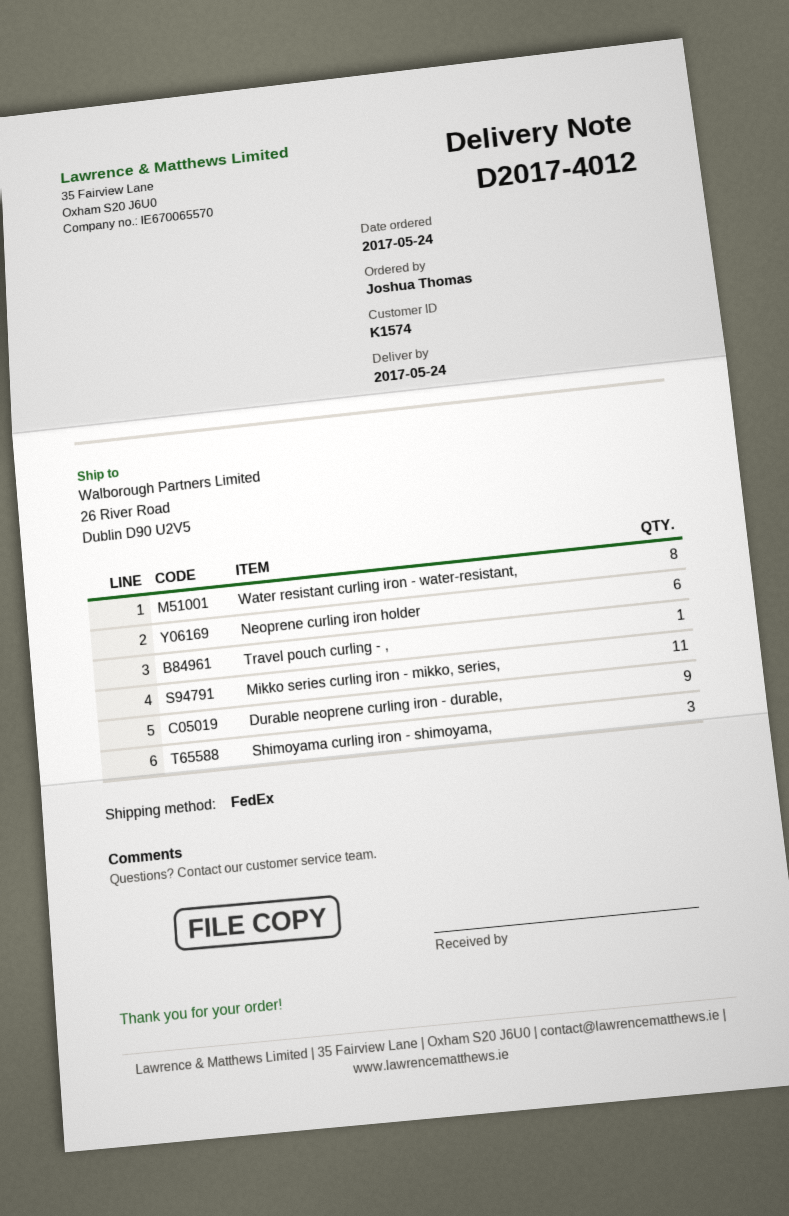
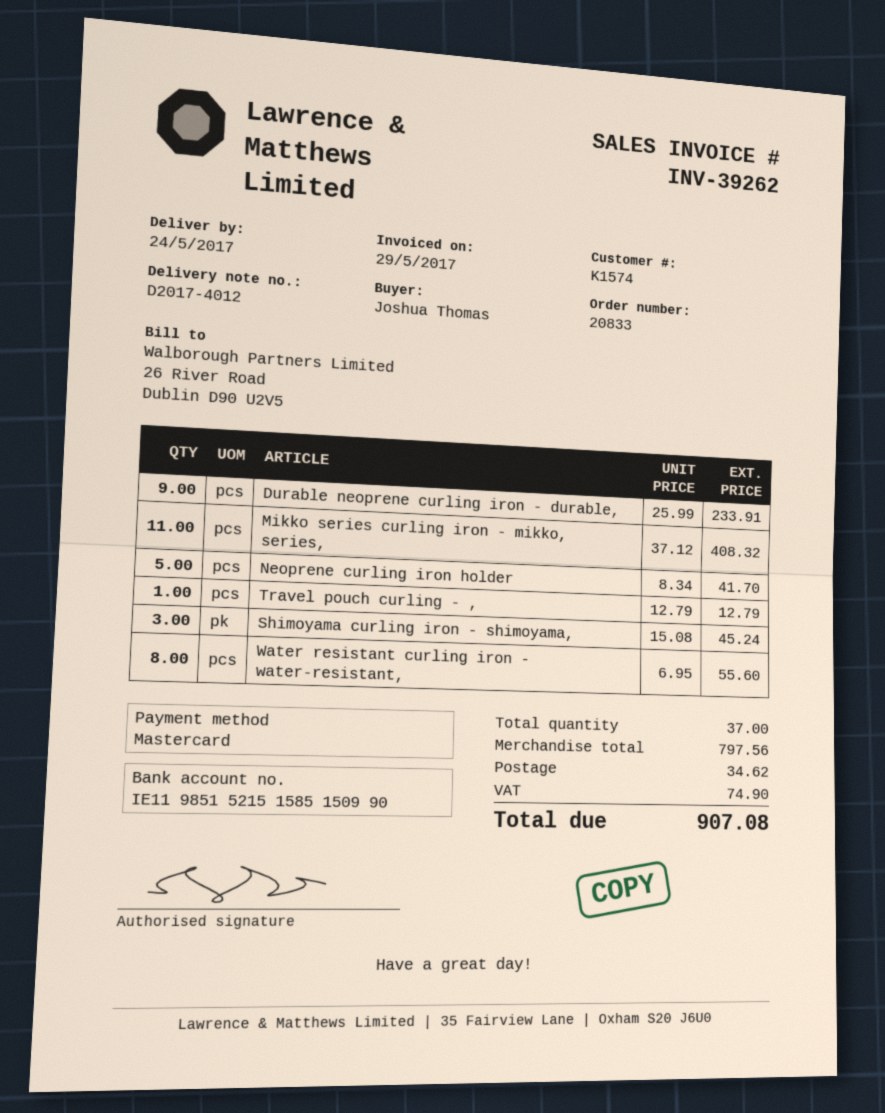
Neoprene curling iron holder: 6 -> 5

